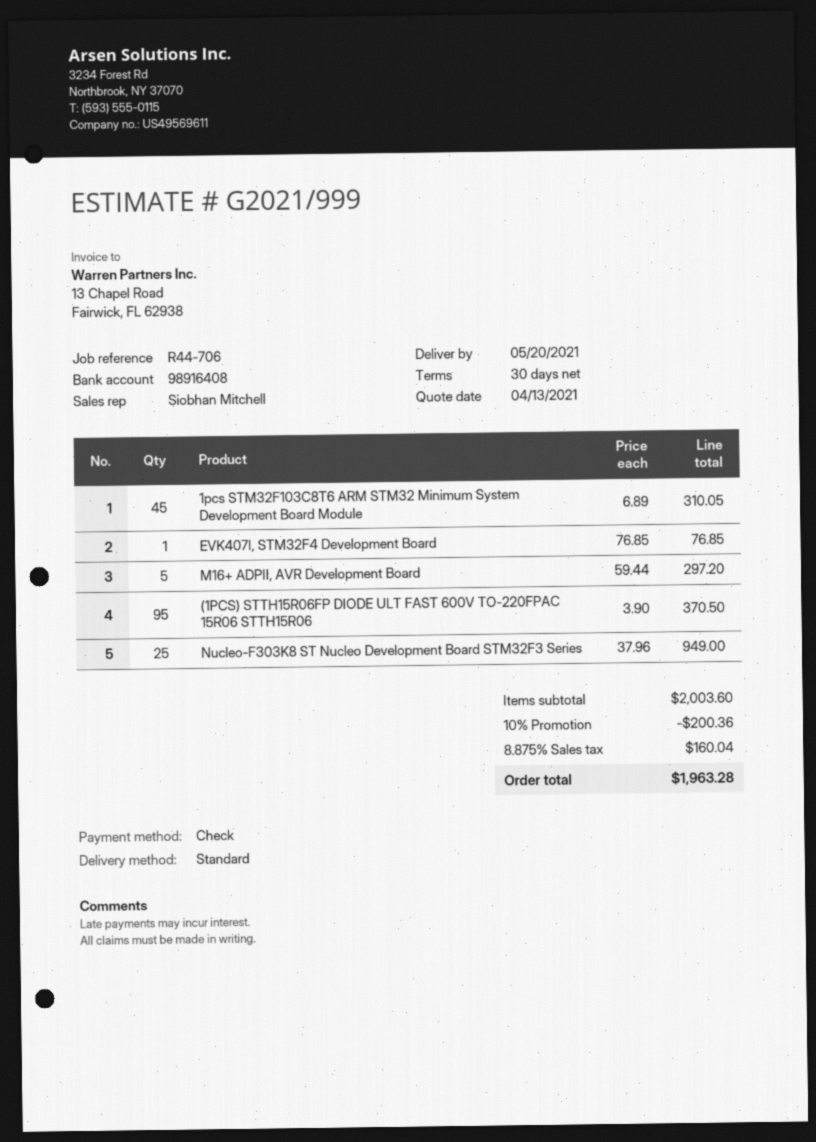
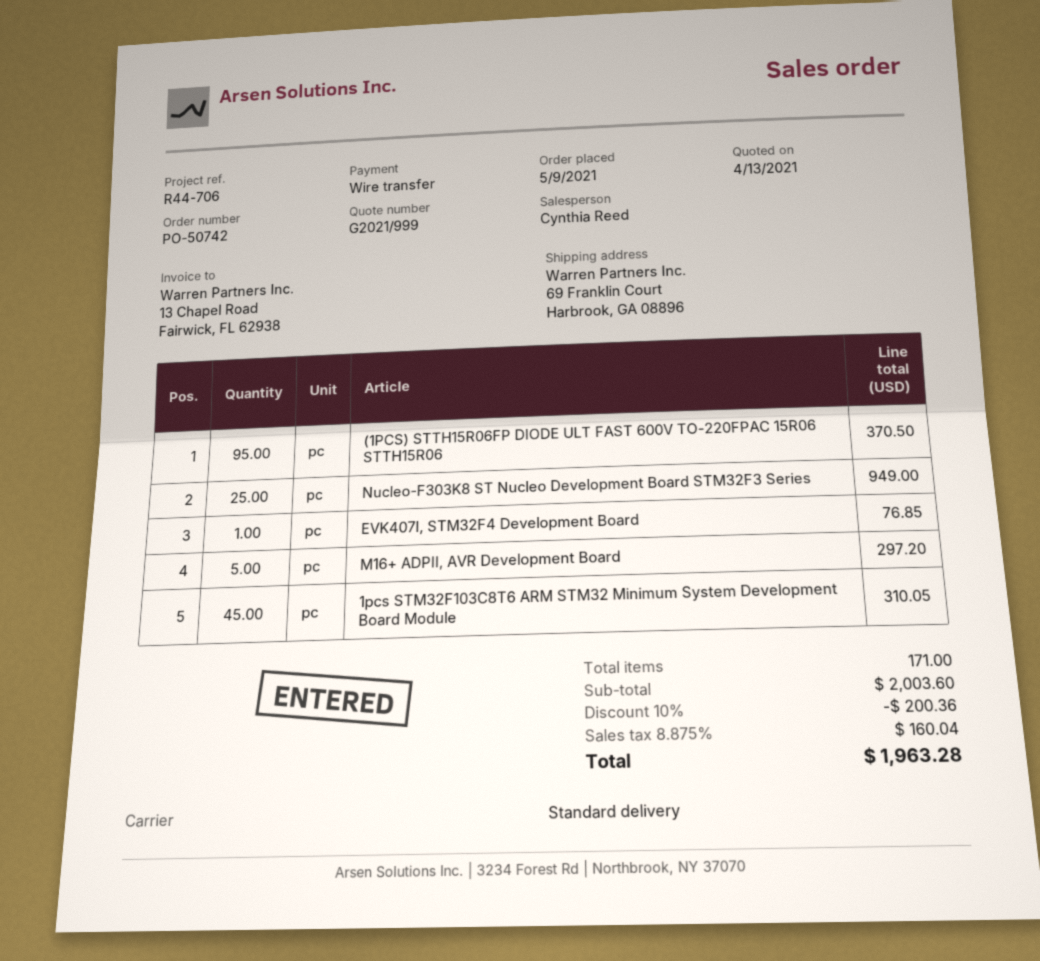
sales rep: Siobhan Mitchell -> Cynthia Reed
payment method: cheque -> bank transfer

